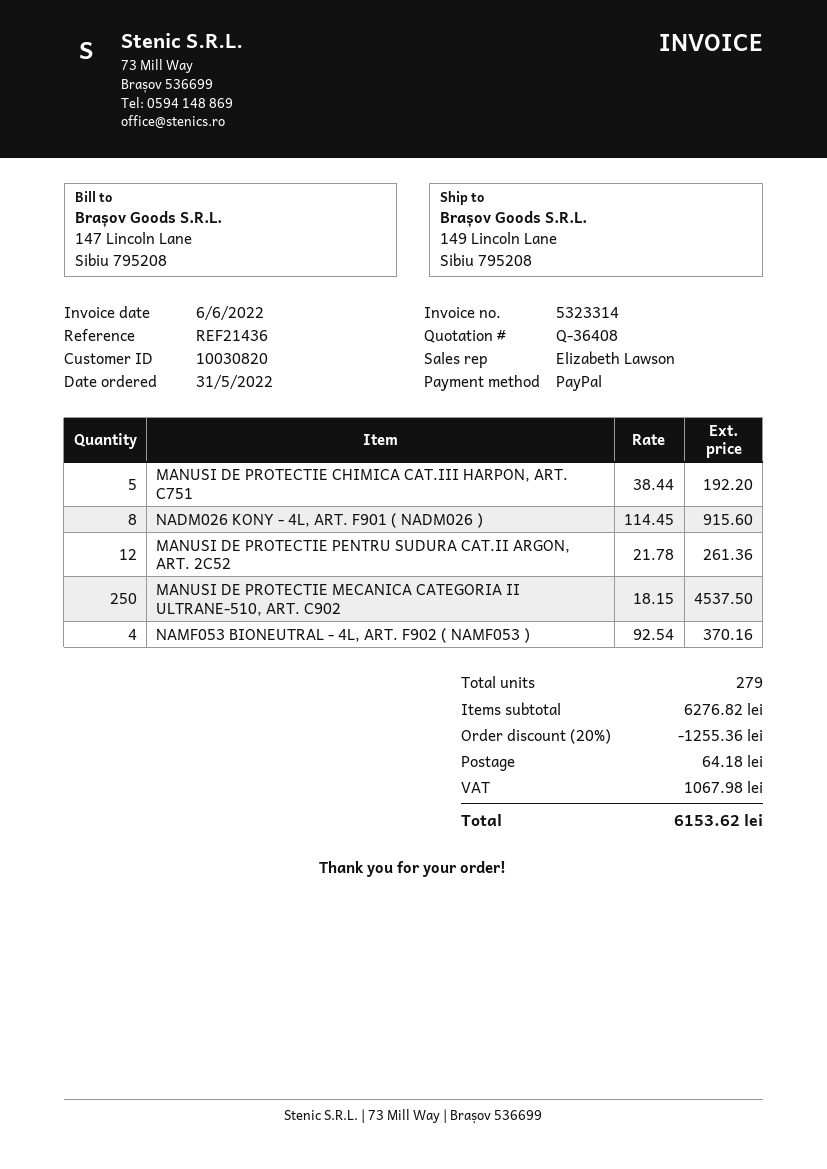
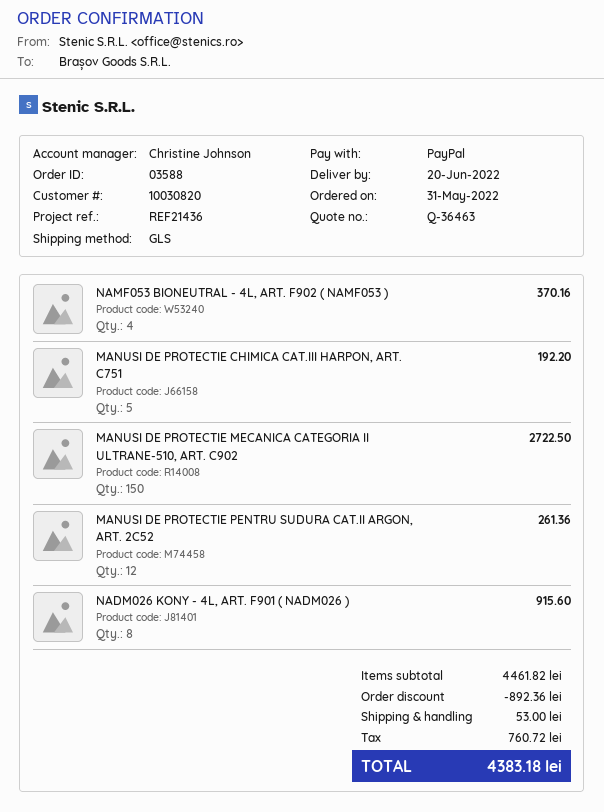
quote number: Q-36408 -> Q-36463
sales rep: Elizabeth Lawson -> Christine Johnson
MANUSI DE PROTECTIE MECANICA CATEGORIA II ULTRANE-510, ART. C902: 250 for 4537.50 -> 150 for 2722.50
subtotal: 6276.82 -> 4461.82
discount: 1255.36 -> 892.36
shipping: 64.18 -> 53.00
tax: 1067.98 -> 760.72
total: 6153.62 -> 4383.18

